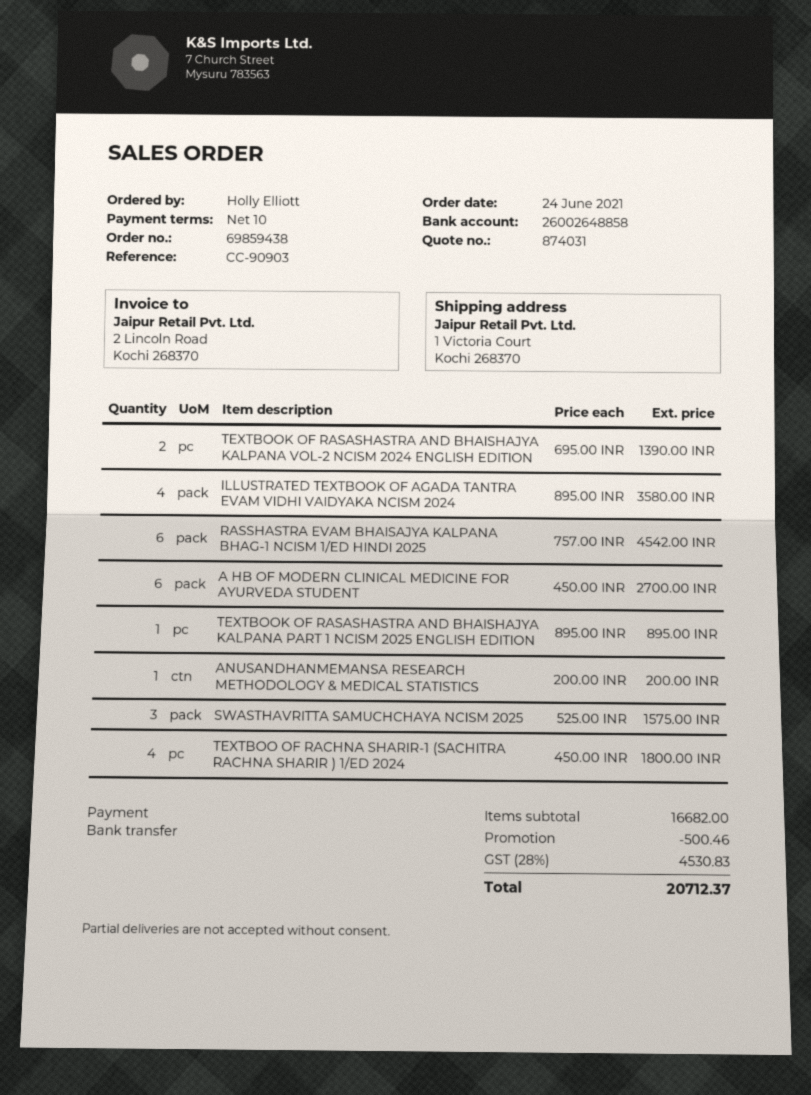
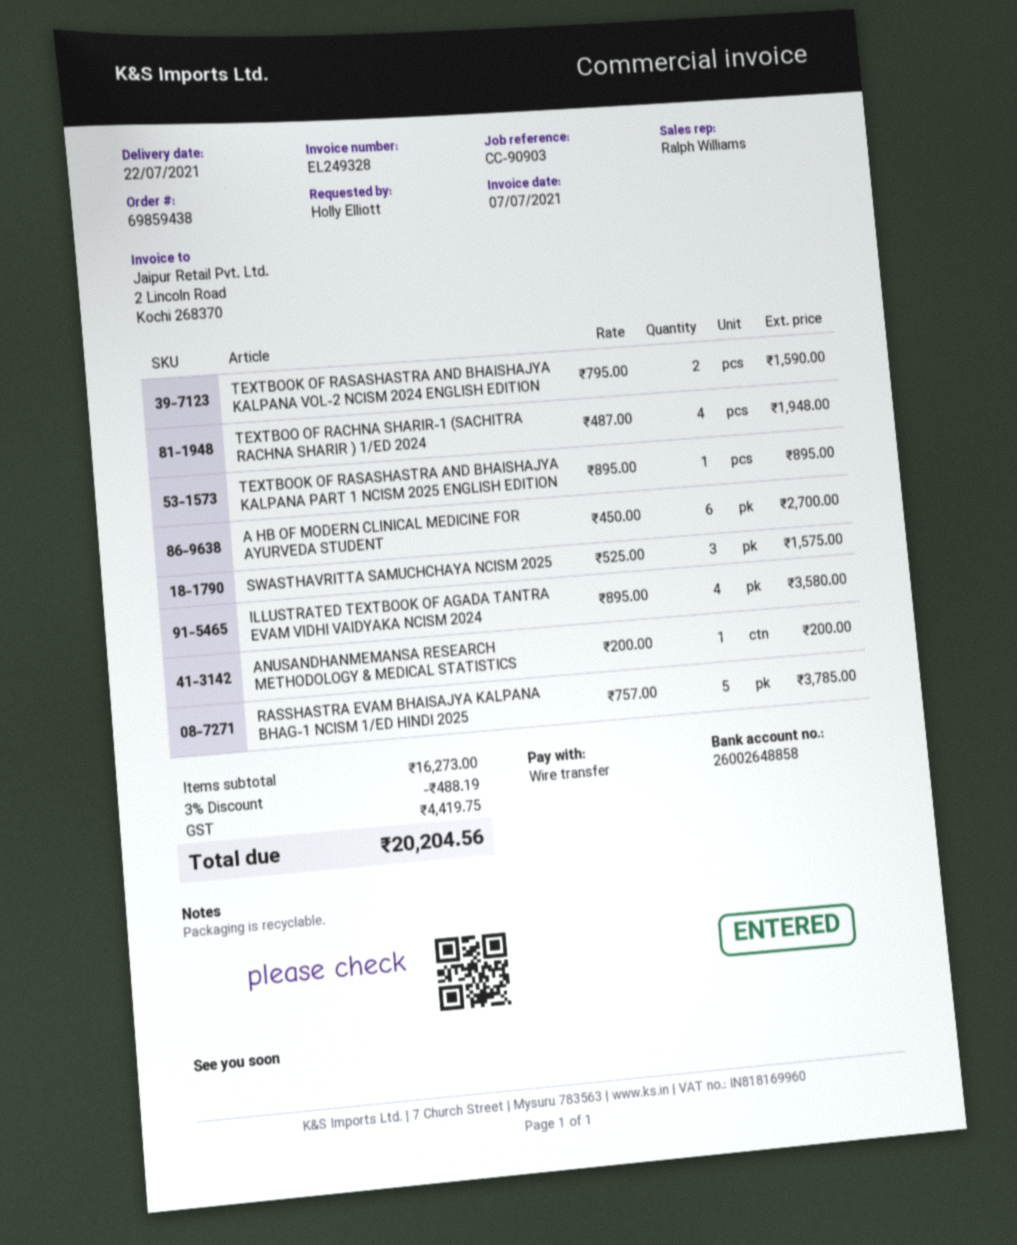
TEXTBOOK OF RASASHASTRA AND BHAISHAJYA KALPANA VOL-2 NCISM 2024 ENGLISH EDITION: 2 x 695.00 = 1390.00 -> 2 x 795.00 = 1590.00
RASSHASTRA EVAM BHAISAJYA KALPANA BHAG-1 NCISM 1/ED HINDI 2025: 6 x 757.00 = 4542.00 -> 5 x 757.00 = 3785.00
TEXTBOO OF RACHNA SHARIR-1 (SACHITRA RACHNA SHARIR ) 1/ED 2024: 4 x 450.00 = 1800.00 -> 4 x 487.00 = 1948.00
subtotal: 16682.00 -> 16273.00
discount: 500.46 -> 488.19
tax: 4530.83 -> 4419.75
total: 20712.37 -> 20204.56

